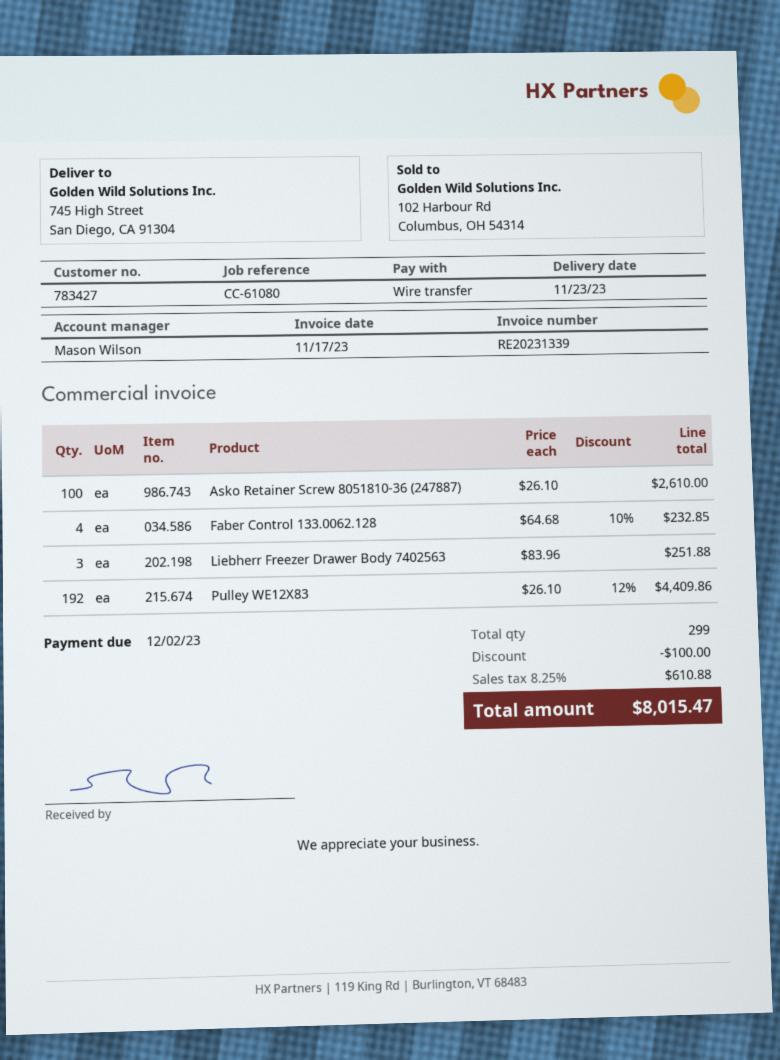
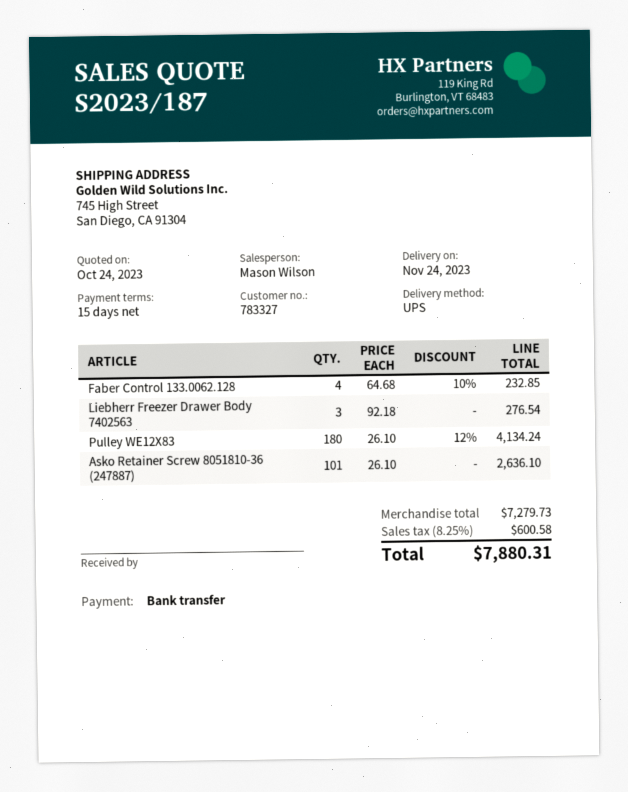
delivery date: 2023-11-23 -> 2023-11-24
customer number: 783427 -> 783327
Asko Retainer Screw 8051810-36 (247887): 100 x 26.10 = 2610.00 -> 101 x 26.10 = 2636.10
Liebherr Freezer Drawer Body 7402563: 3 x 83.96 = 251.88 -> 3 x 92.18 = 276.54
Pulley WE12X83: 192 x 26.10 - 12% = 4409.86 -> 180 x 26.10 - 12% = 4134.24
discount: 100.00 -> none
tax: 8.25% = 610.88 -> 8.25% = 600.58
total: 8015.47 -> 7880.31

